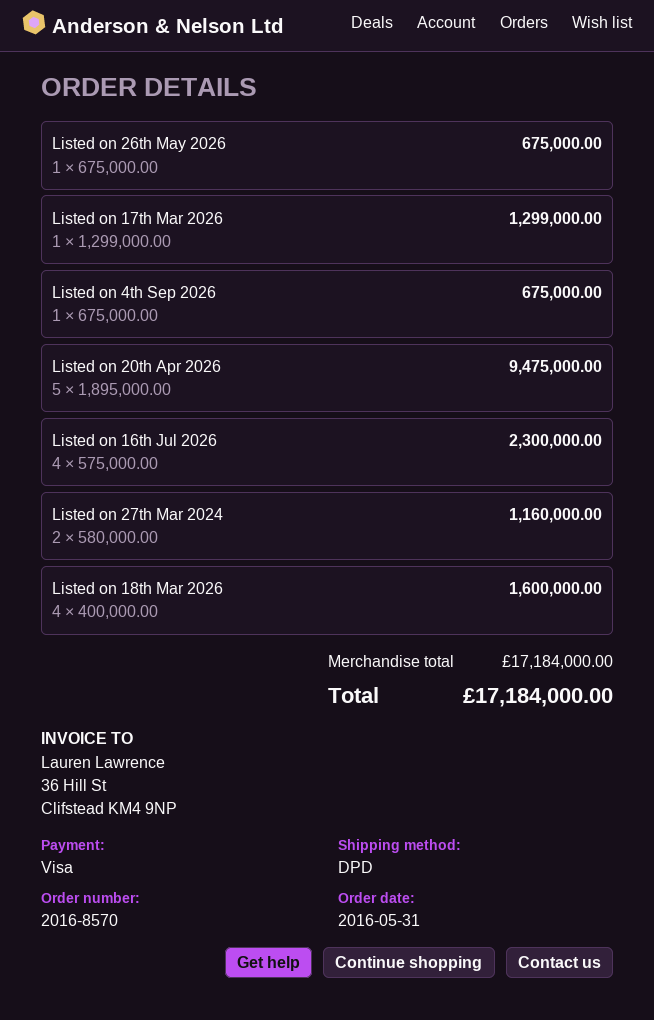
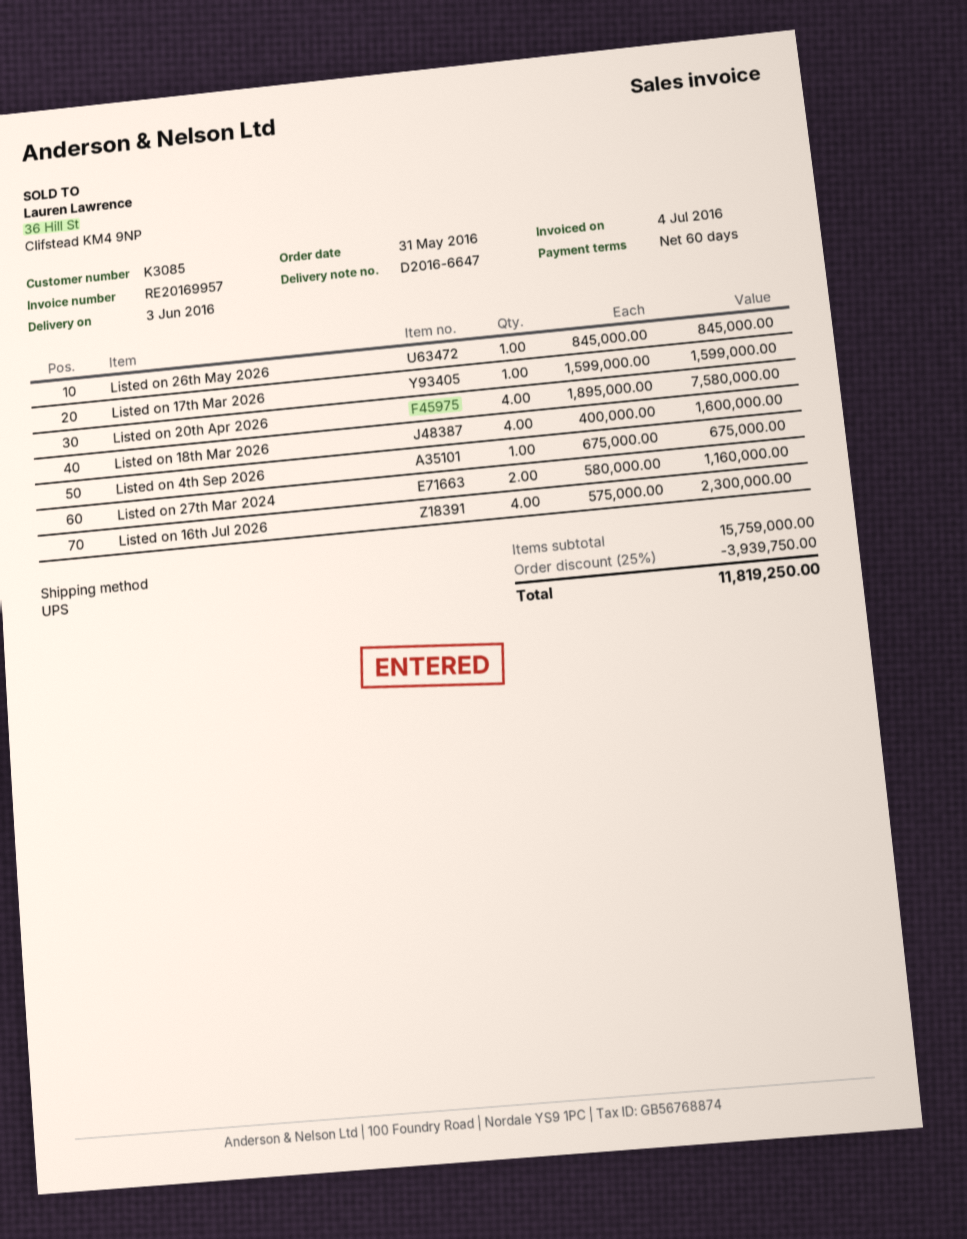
shipping method: DPD -> UPS
Listed on 26th May 2026: 1 x 675000.00 = 675000.00 -> 1 x 845000.00 = 845000.00
Listed on 17th Mar 2026: 1 x 1299000.00 = 1299000.00 -> 1 x 1599000.00 = 1599000.00
Listed on 20th Apr 2026: 5 x 1895000.00 = 9475000.00 -> 4 x 1895000.00 = 7580000.00
subtotal: 17184000.00 -> 15759000.00
discount: none -> 25% = 3939750.00
total: 17184000.00 -> 11819250.00

